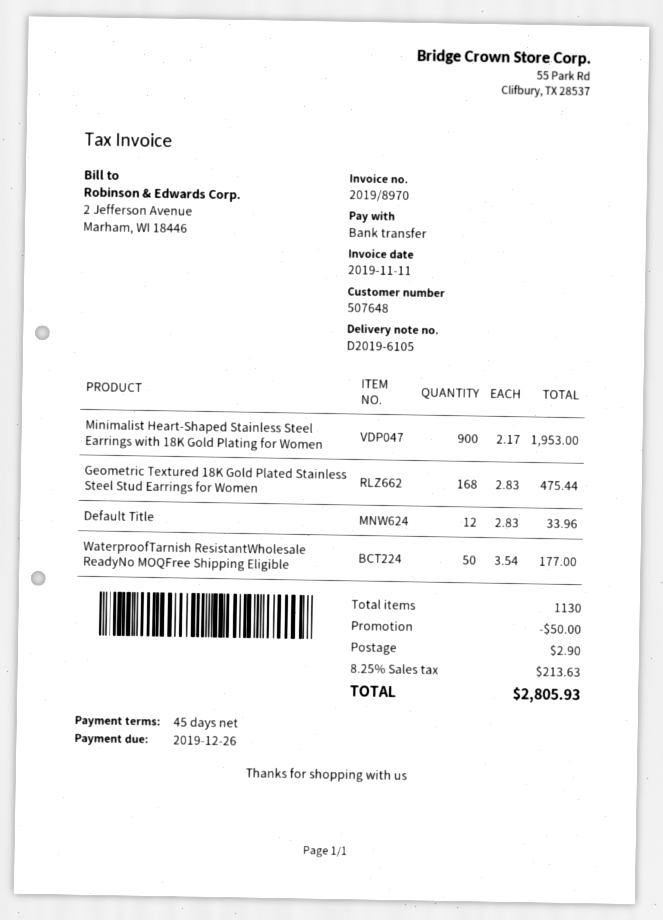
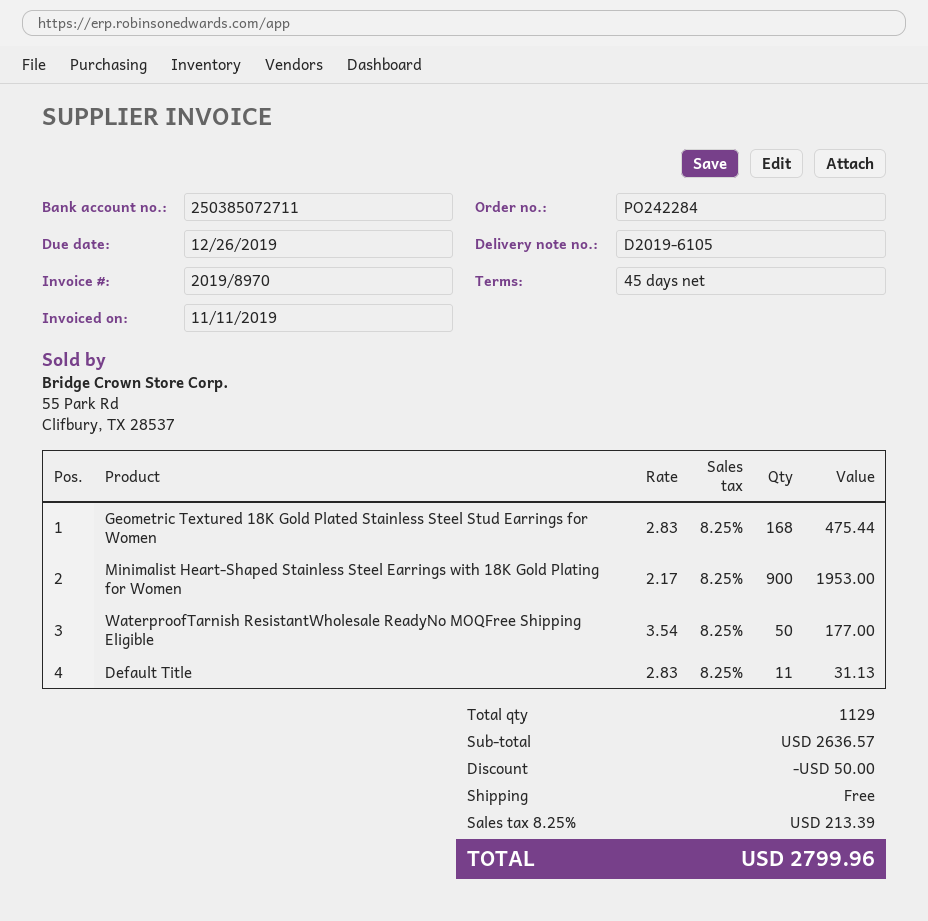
Default Title: 12 x 2.83 = 33.96 -> 11 x 2.83 = 31.13
total quantity: 1130 -> 1129
shipping: 2.90 -> 0.00
tax: 8.25% = 213.63 -> 8.25% = 213.39
total: 2805.93 -> 2799.96

